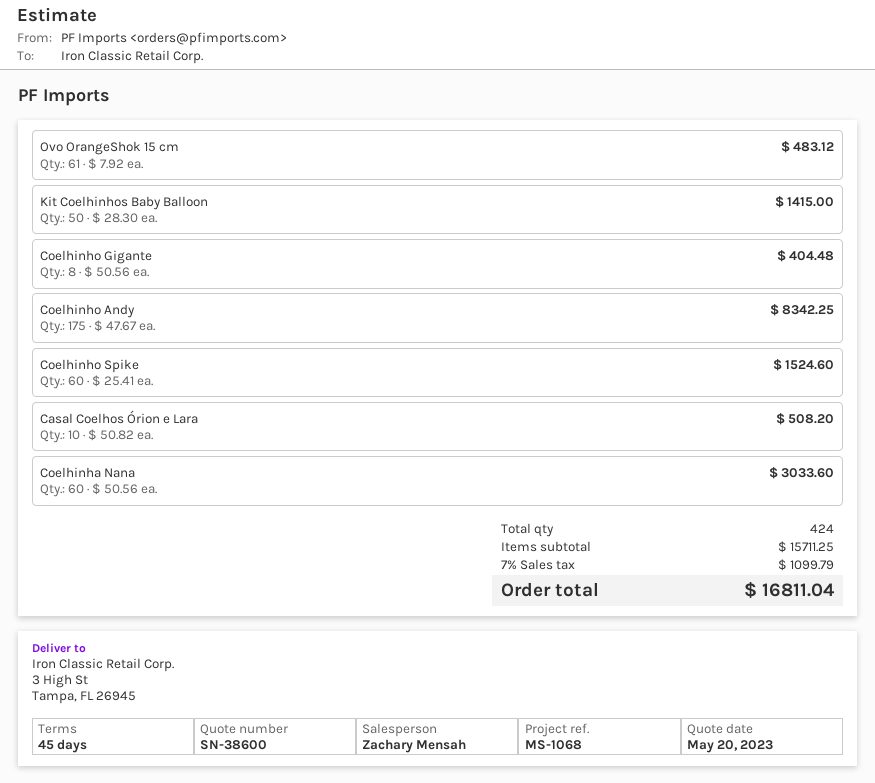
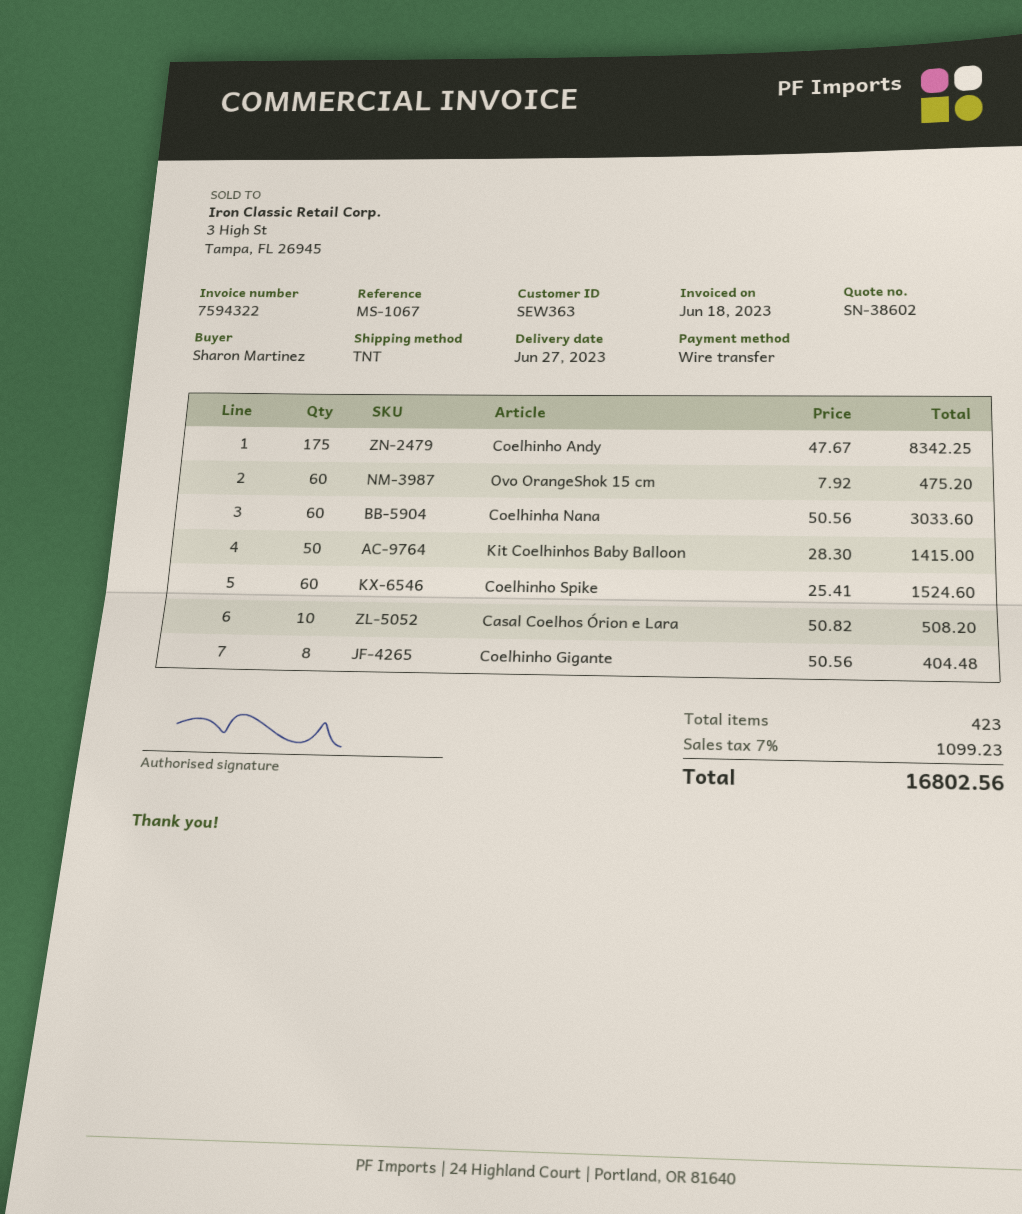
quote number: SN-38600 -> SN-38602
reference: MS-1068 -> MS-1067
Ovo OrangeShok 15 cm: 61 x 7.92 = 483.12 -> 60 x 7.92 = 475.20
total quantity: 424 -> 423
tax: 7% = 1099.79 -> 7% = 1099.23
total: 16811.04 -> 16802.56

